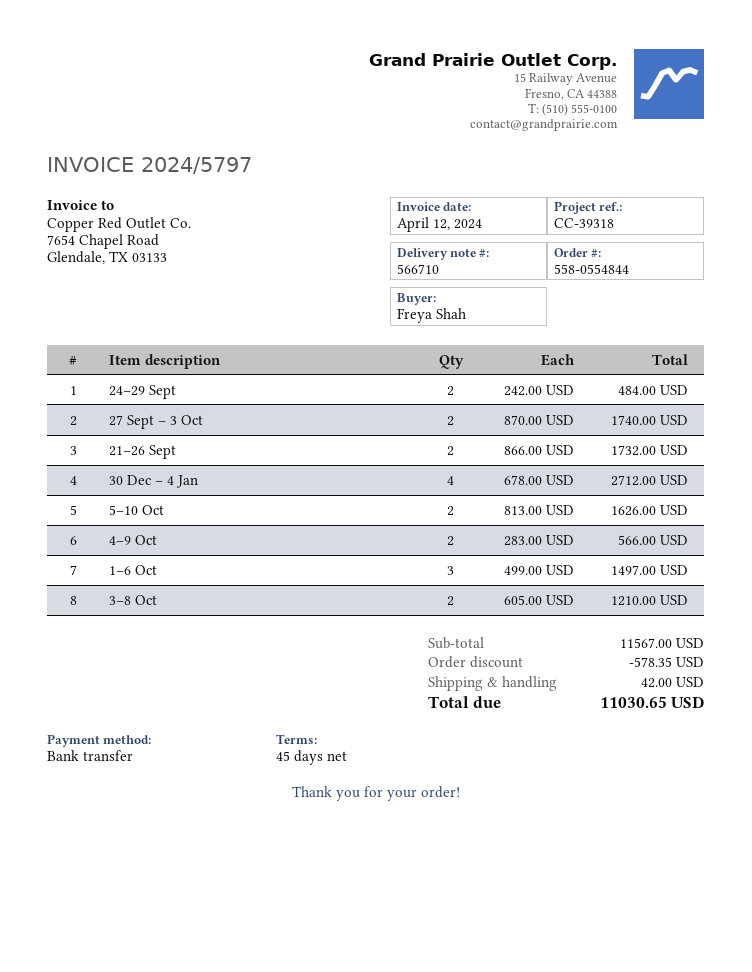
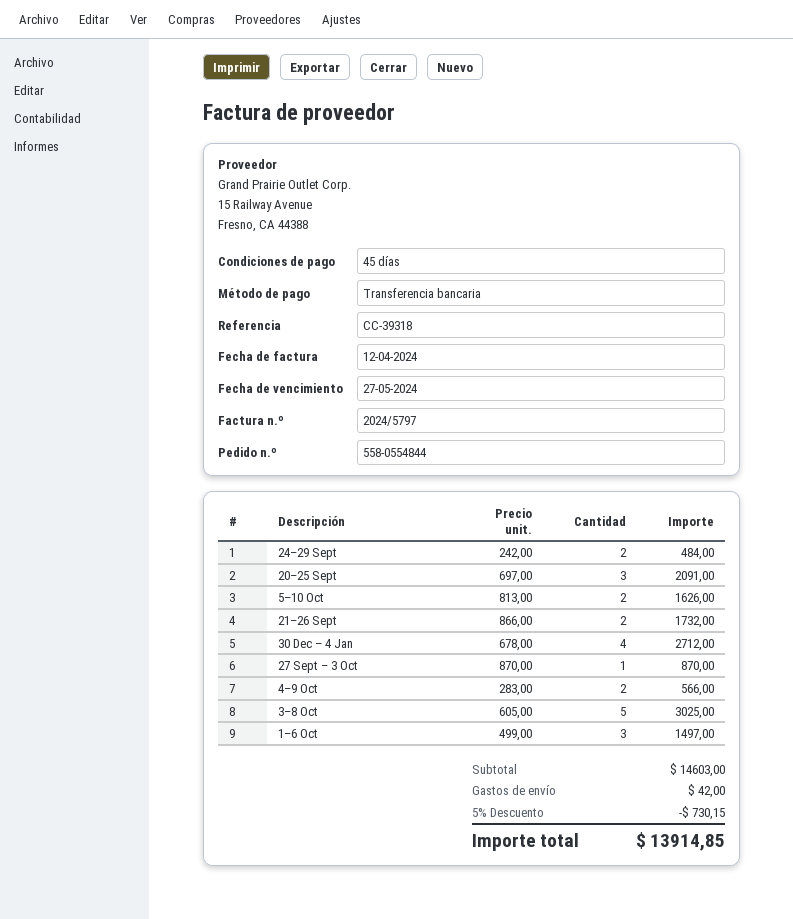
27 Sept – 3 Oct: 2 x 870.00 = 1740.00 -> 1 x 870.00 = 870.00
3–8 Oct: 2 x 605.00 = 1210.00 -> 5 x 605.00 = 3025.00
20–25 Sept: none -> 3 x 697.00 = 2091.00
subtotal: 11567.00 -> 14603.00
discount: 578.35 -> 730.15
total: 11030.65 -> 13914.85

